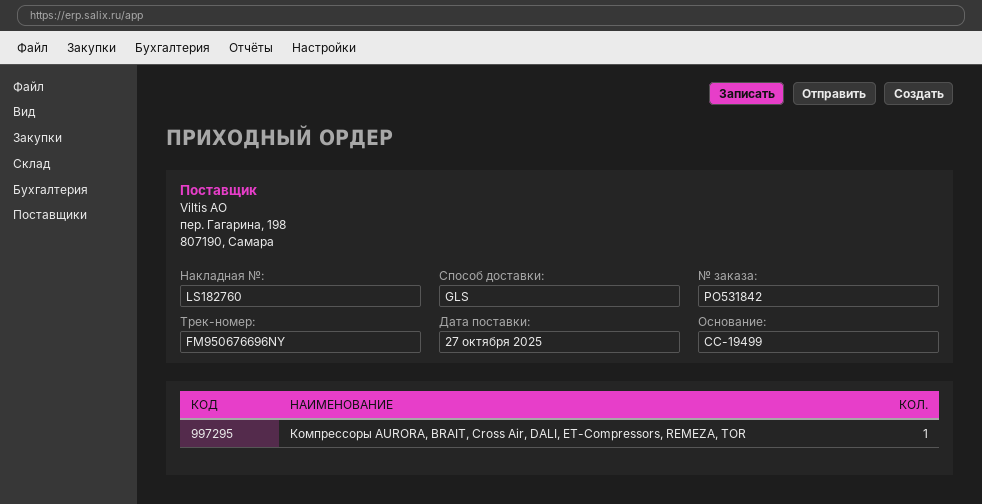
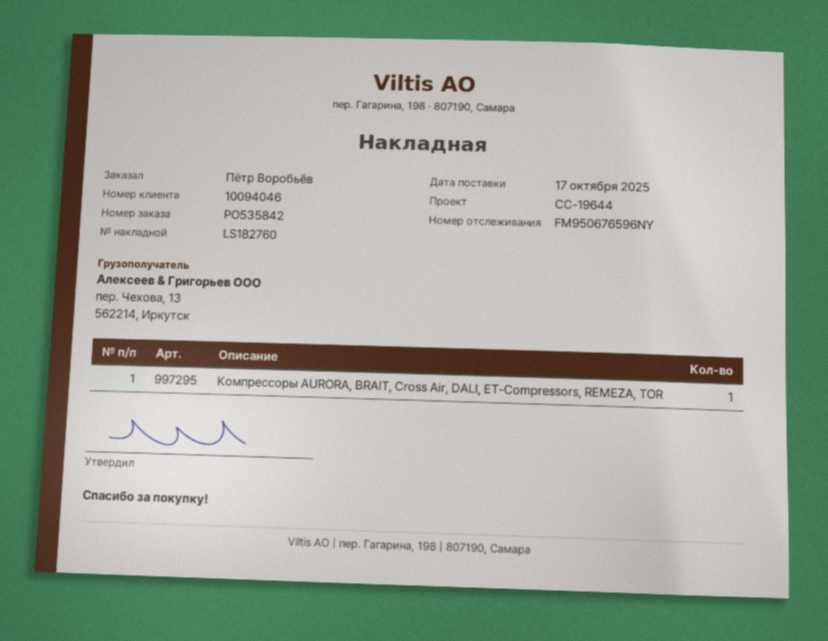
order number: PO531842 -> PO535842
delivery date: 2025-10-27 -> 2025-10-17
reference: CC-19499 -> CC-19644
tracking number: FM950676696NY -> FM950676596NY

